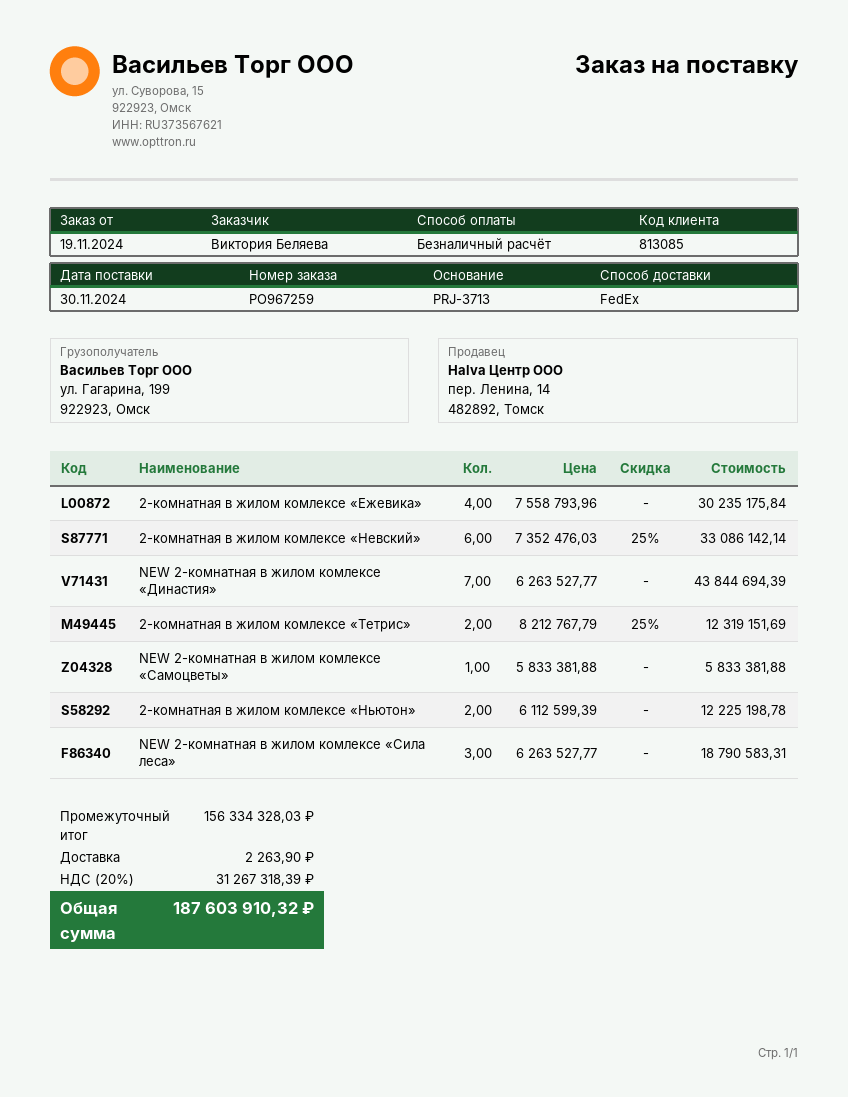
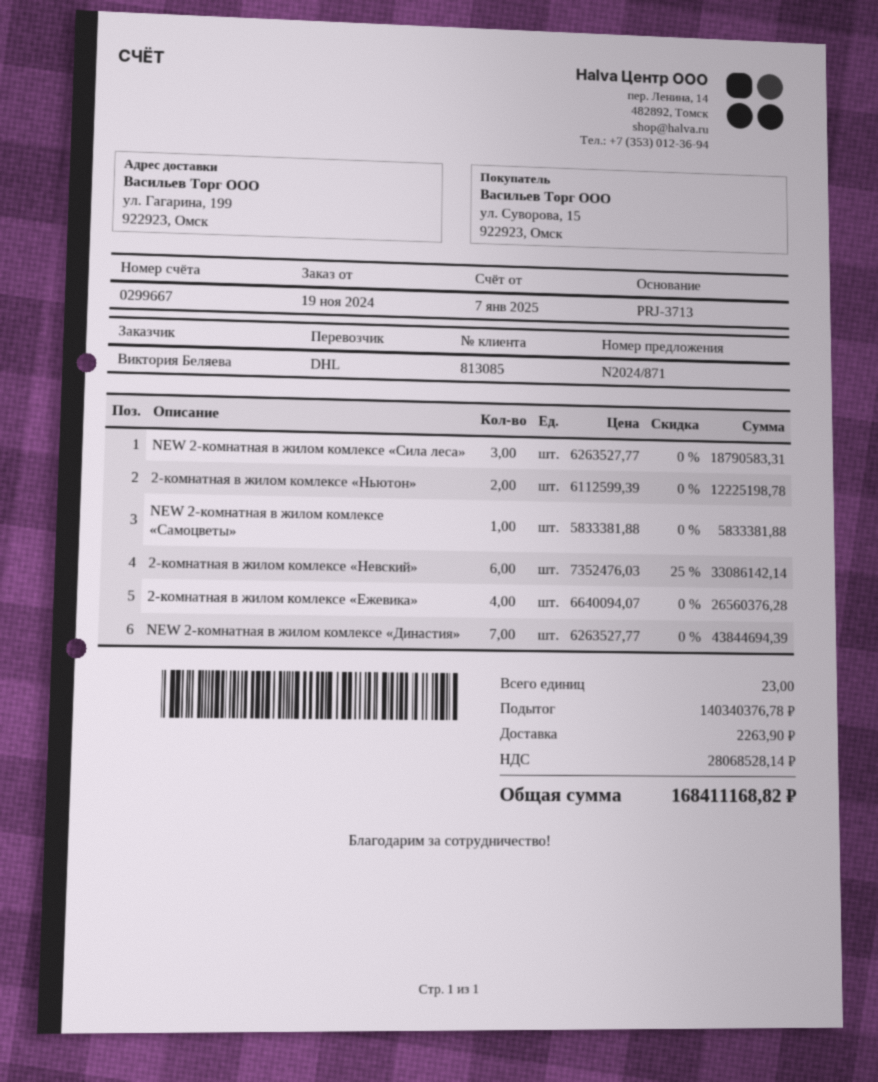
shipping method: FedEx -> DHL
2-комнатная в жилом комлексе «Ежевика»: 4 x 7558793.96 = 30235175.84 -> 4 x 6640094.07 = 26560376.28
2-комнатная в жилом комлексе «Тетрис»: 2 x 8212767.79 - 25% = 12319151.69 -> none
subtotal: 156334328.03 -> 140340376.78
tax: 31267318.39 -> 28068528.14
total: 187603910.32 -> 168411168.82

